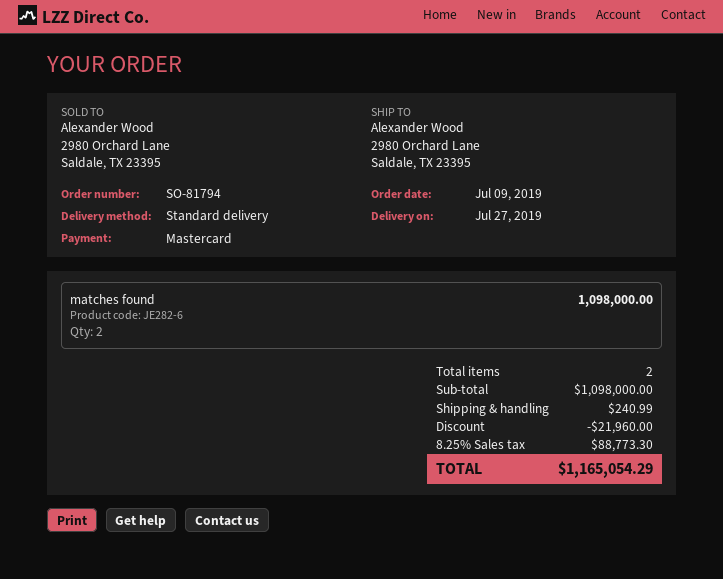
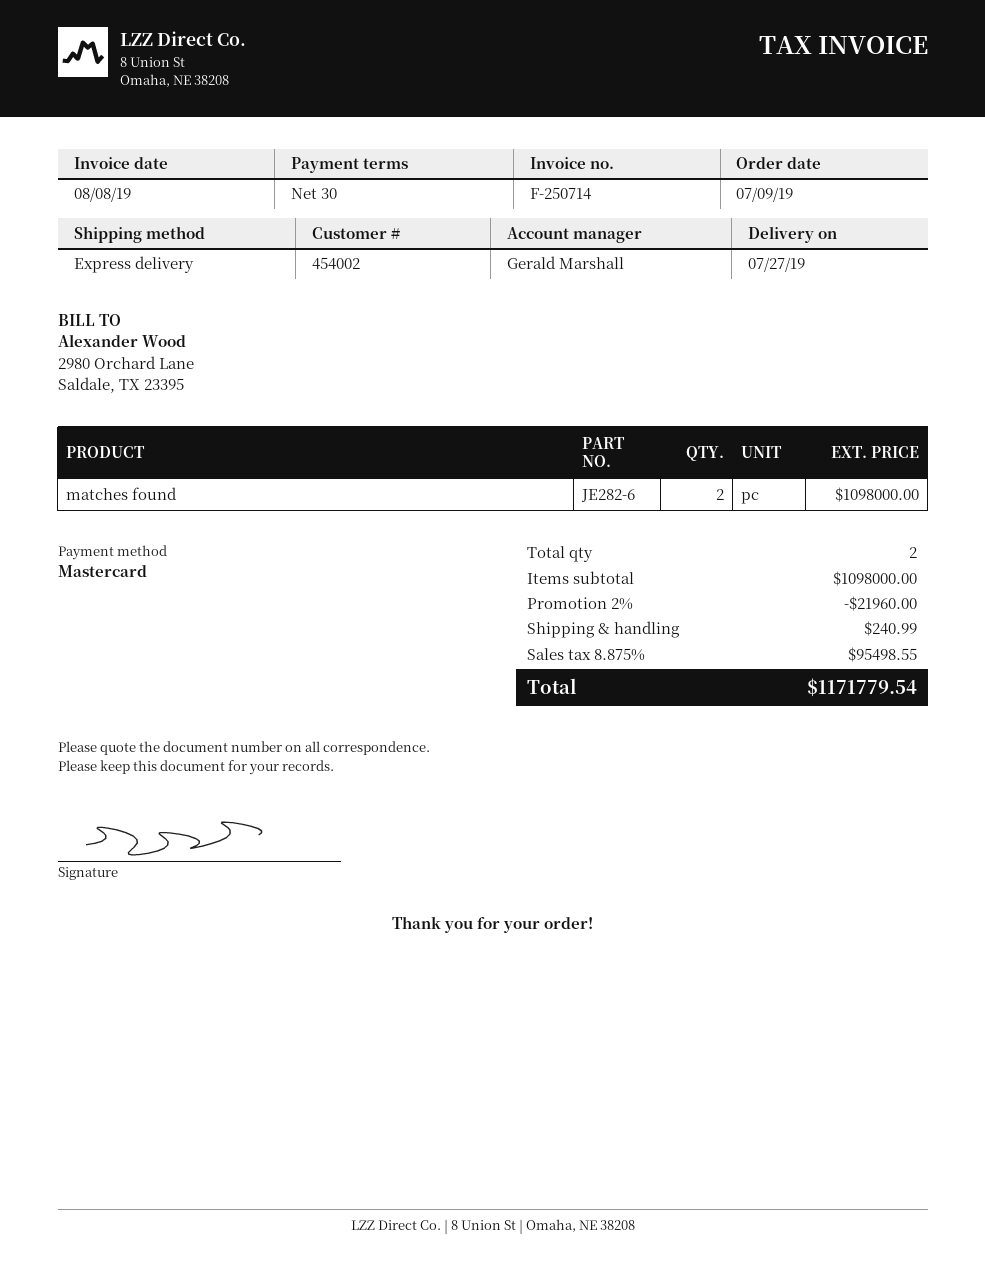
shipping method: standard -> express
tax: 8.25% = 88773.30 -> 8.875% = 95498.55
total: 1165054.29 -> 1171779.54

